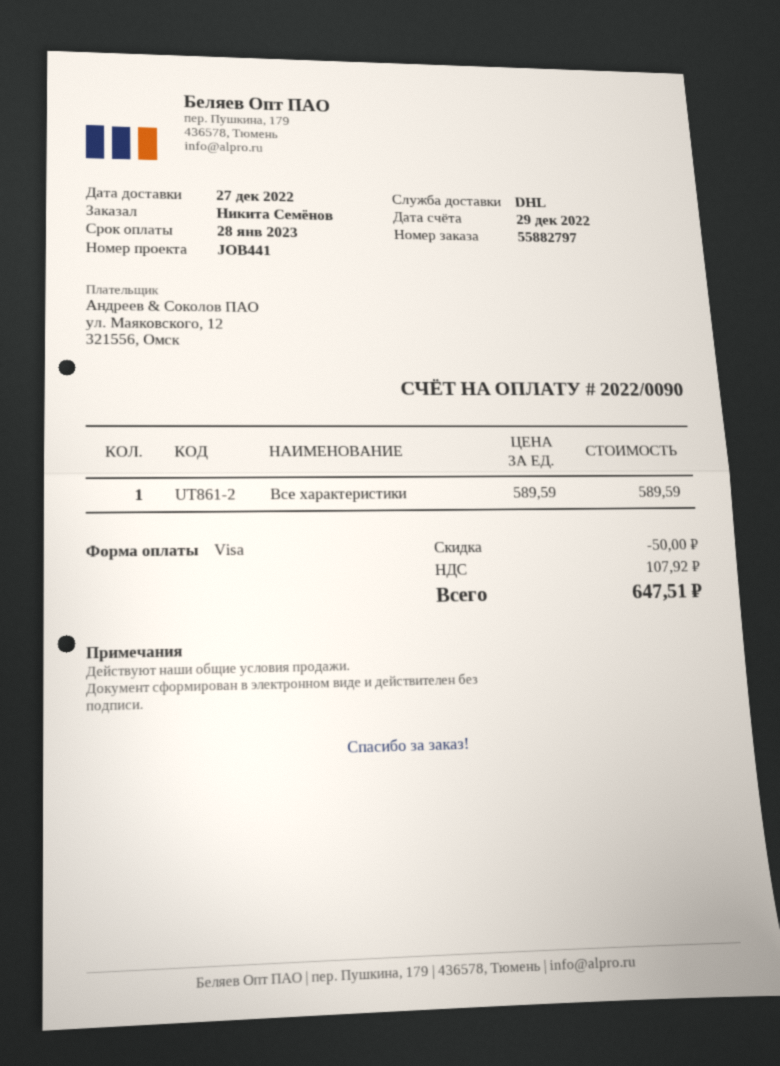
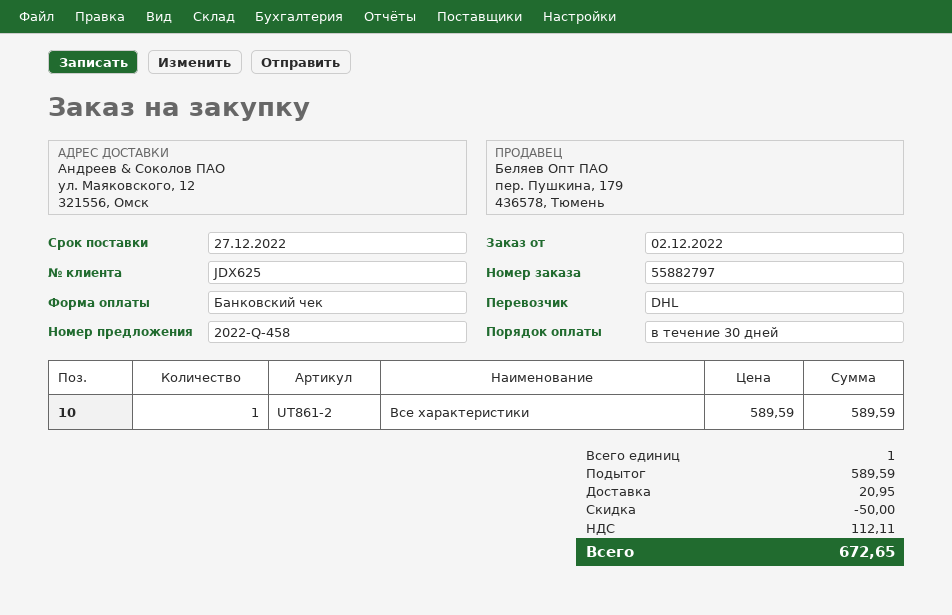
payment method: Visa -> cheque
shipping: none -> 20.95
tax: 107.92 -> 112.11
total: 647.51 -> 672.65

